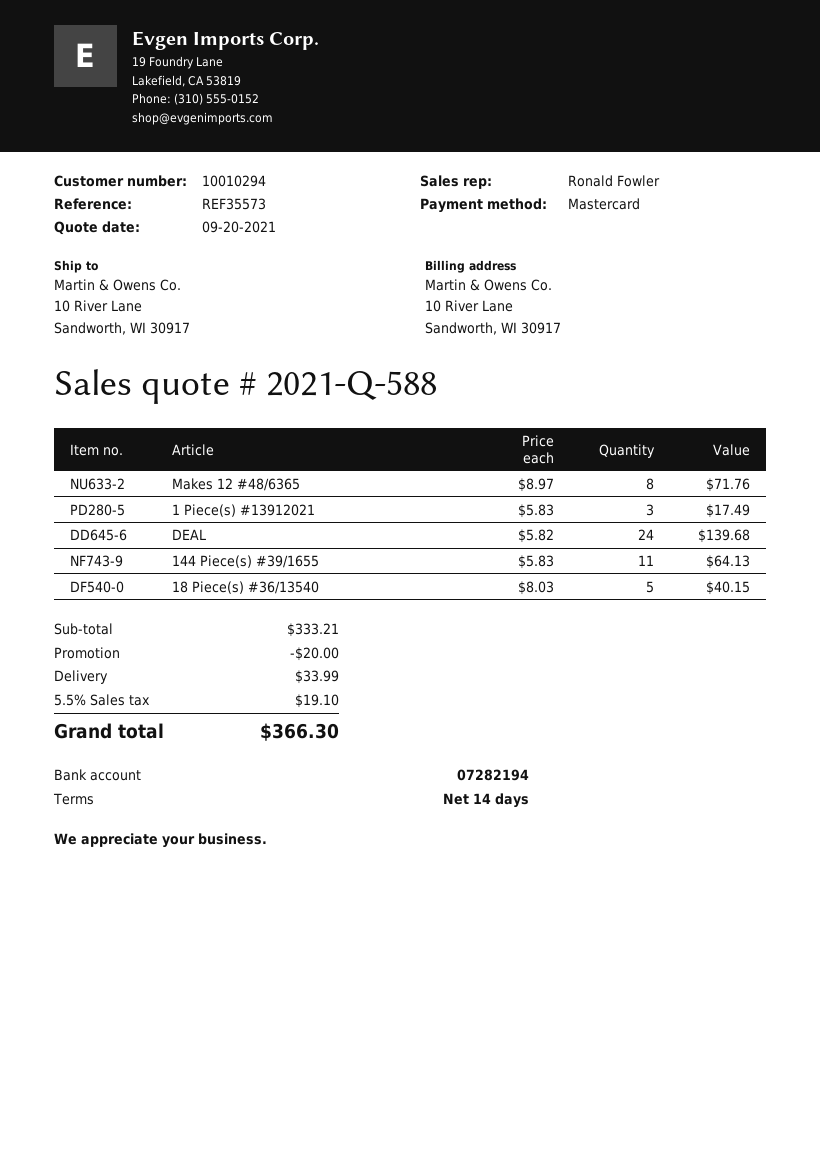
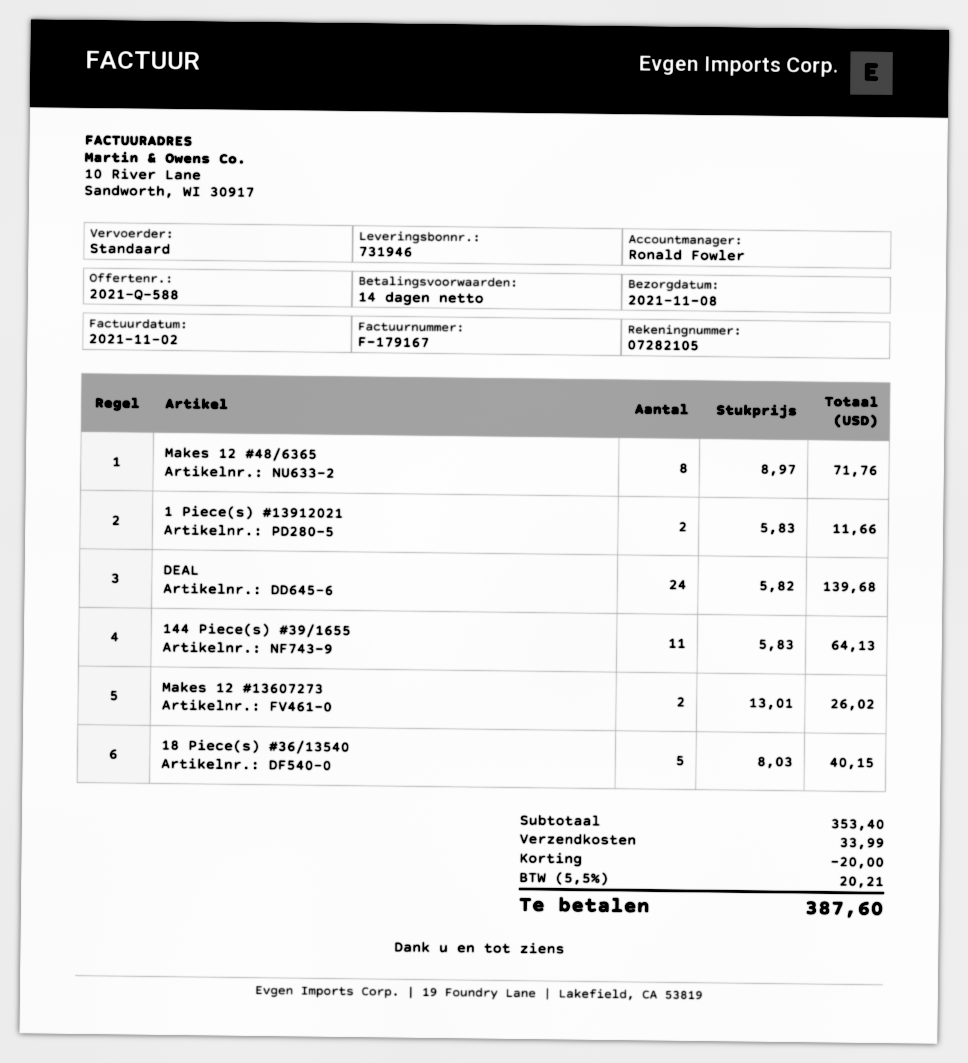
bank account: 07282194 -> 07282105
1 Piece(s) #13912021: 3 x 5.83 = 17.49 -> 2 x 5.83 = 11.66
Makes 12 #13607273: none -> 2 x 13.01 = 26.02
subtotal: 333.21 -> 353.40
tax: 5.5% = 19.10 -> 5.5% = 20.21
total: 366.30 -> 387.60

